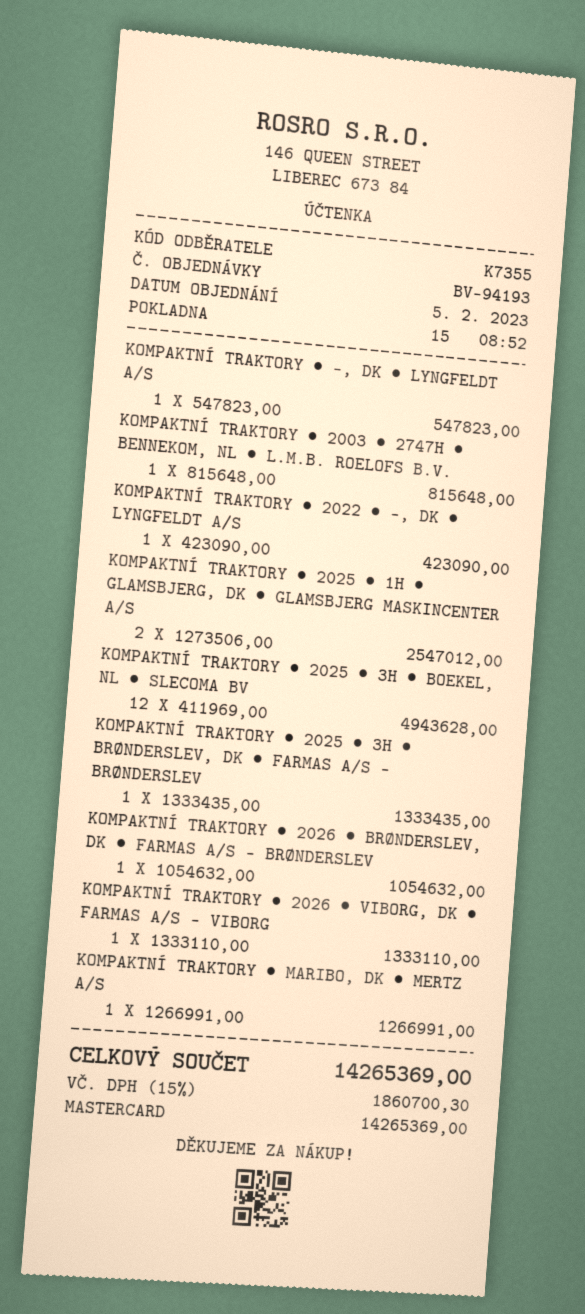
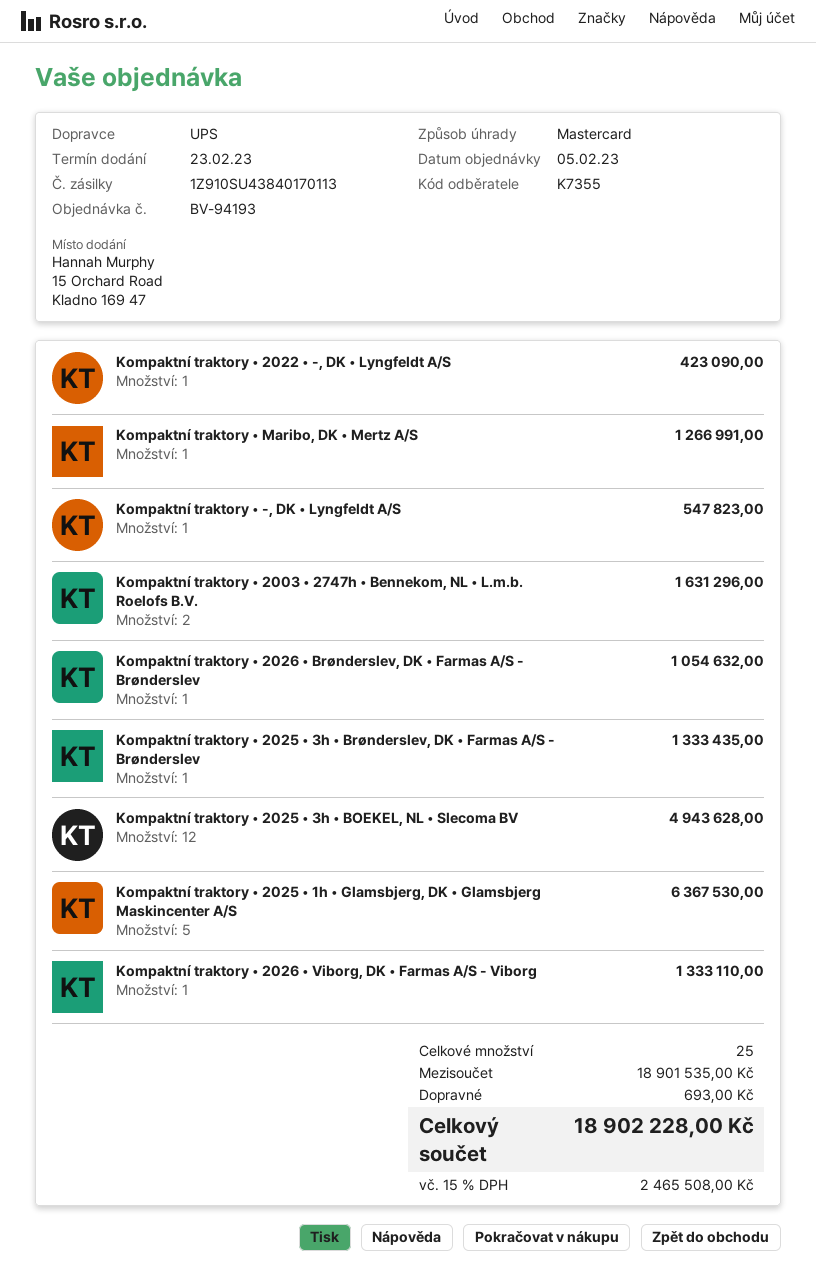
KOMPAKTNÍ TRAKTORY • 2003 • 2747H • BENNEKOM, NL • L.M.B. ROELOFS B.V.: 1 for 815648.00 -> 2 for 1631296.00
KOMPAKTNÍ TRAKTORY • 2025 • 1H • GLAMSBJERG, DK • GLAMSBJERG MASKINCENTER A/S: 2 for 2547012.00 -> 5 for 6367530.00
shipping: none -> 693.00
tax: 15% = 1860700.30 -> 15% = 2465508.00
total: 14265369.00 -> 18902228.00

